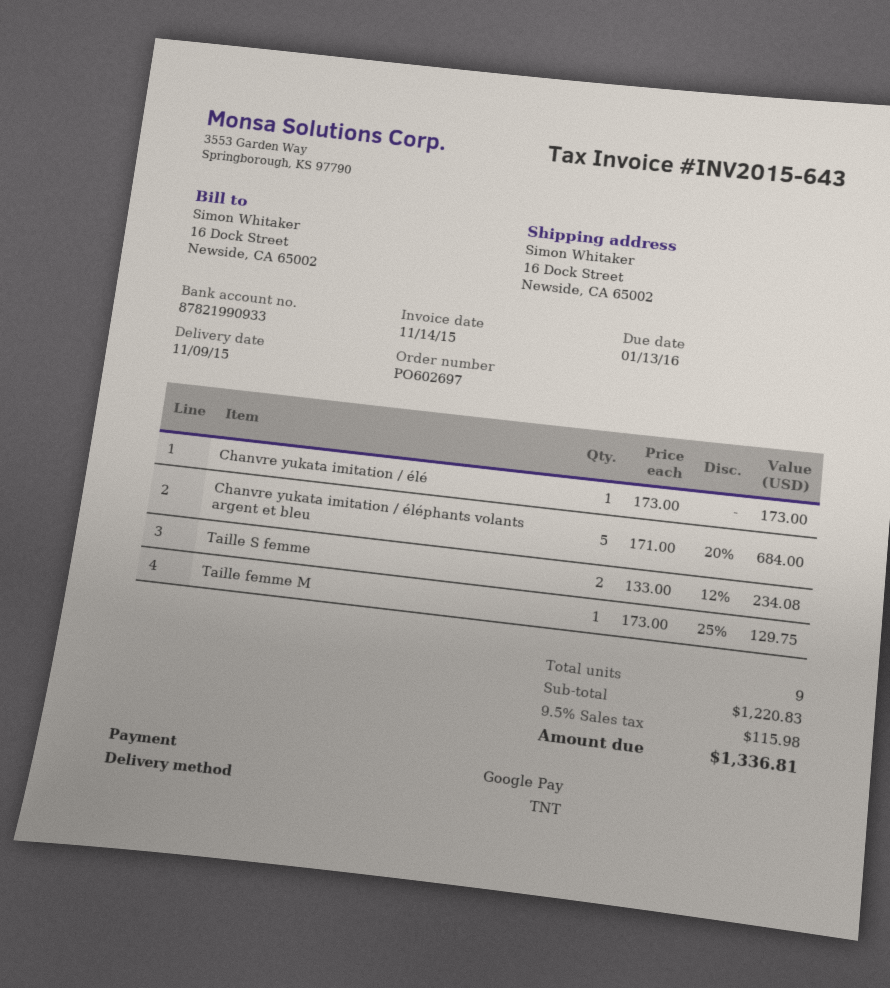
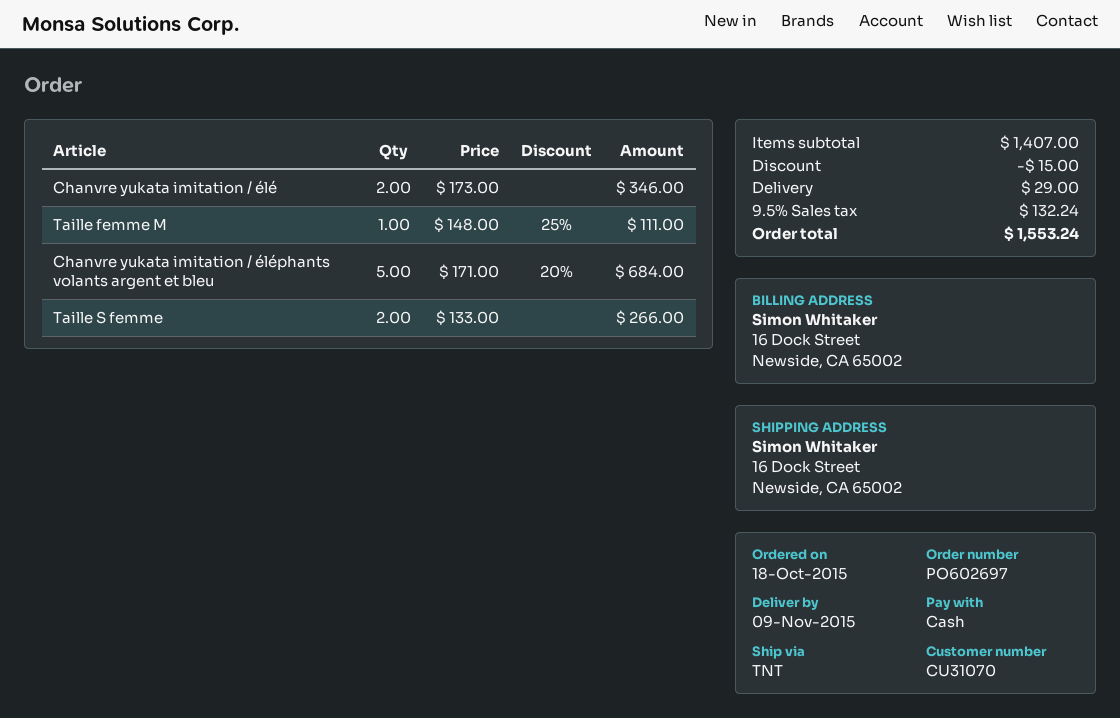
payment method: Google Pay -> cash
Chanvre yukata imitation / élé: 1 x 173.00 = 173.00 -> 2 x 173.00 = 346.00
Taille S femme: 2 x 133.00 - 12% = 234.08 -> 2 x 133.00 = 266.00
Taille femme M: 1 x 173.00 - 25% = 129.75 -> 1 x 148.00 - 25% = 111.00
subtotal: 1220.83 -> 1407.00
discount: none -> 15.00
shipping: none -> 29.00
tax: 9.5% = 115.98 -> 9.5% = 132.24
total: 1336.81 -> 1553.24

